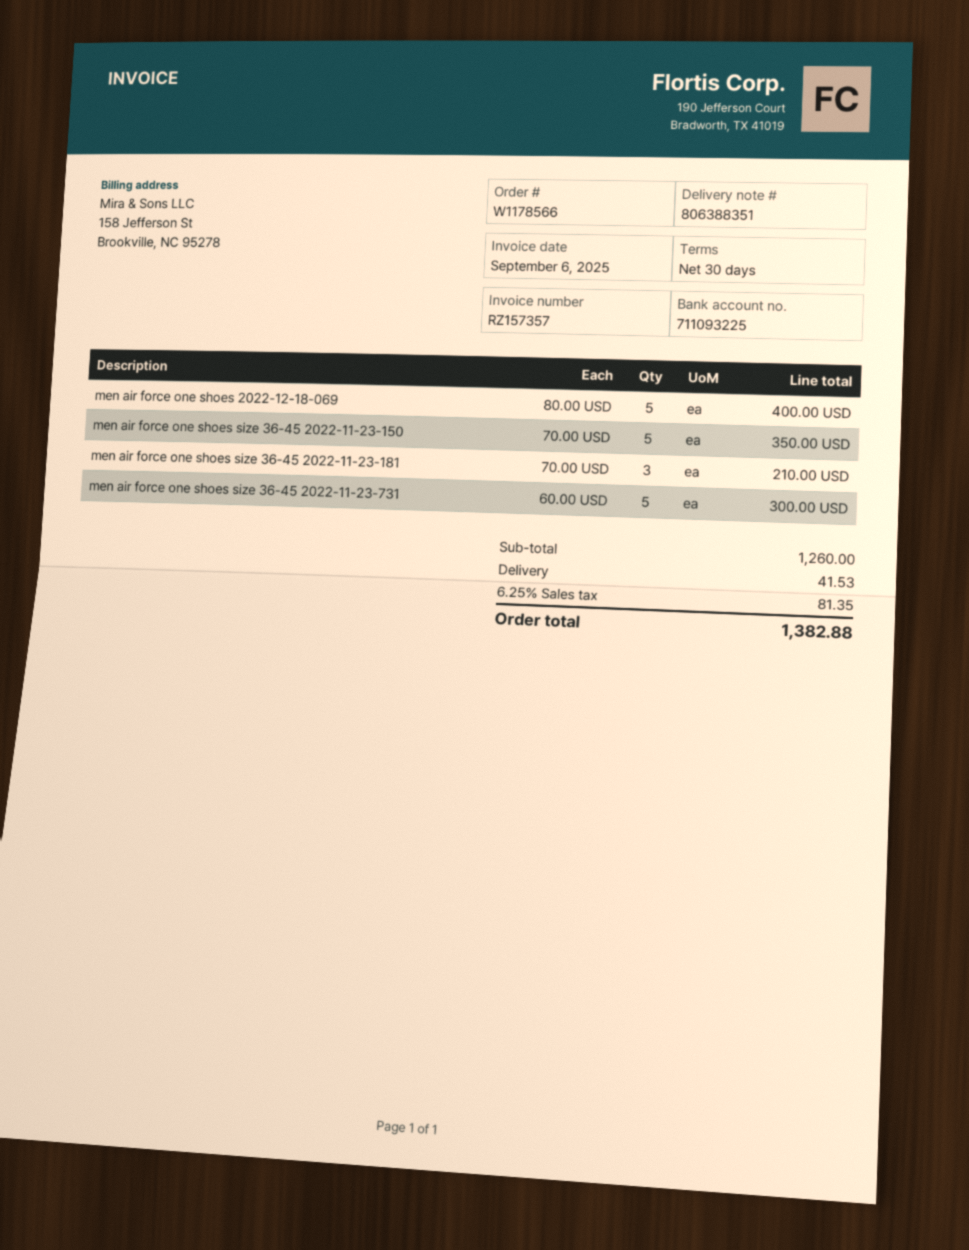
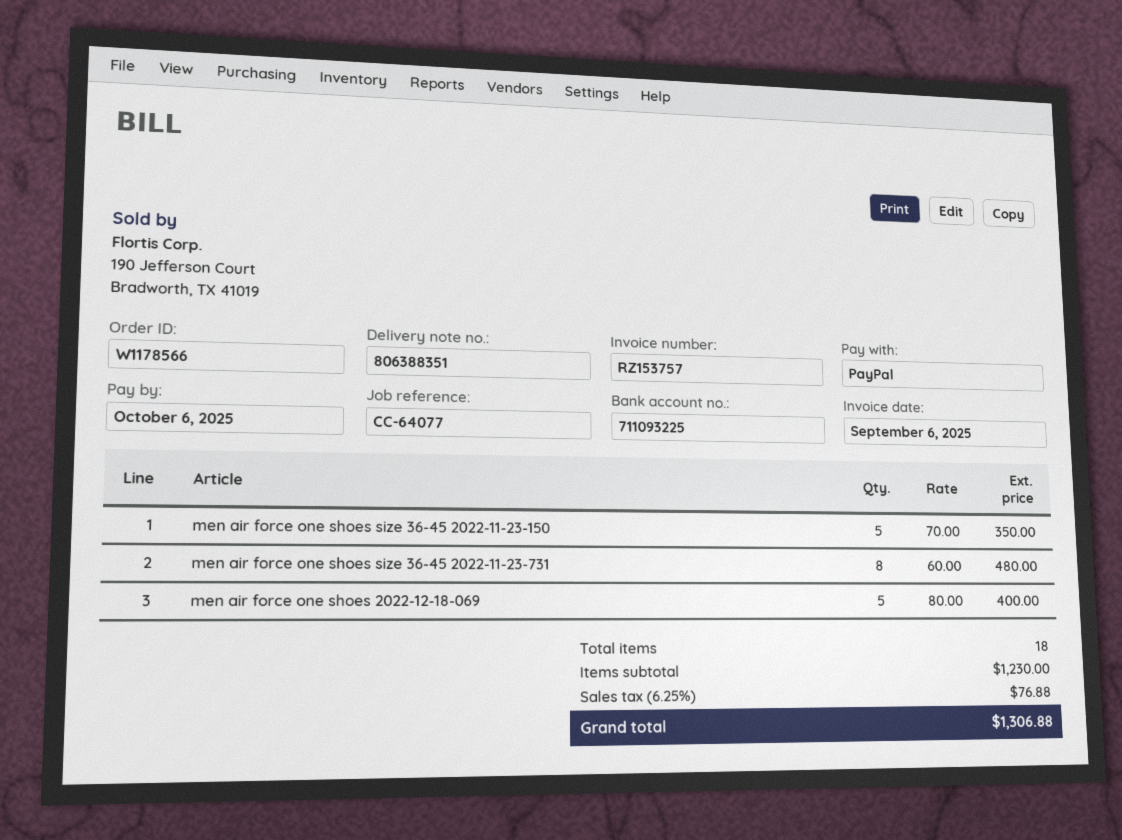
invoice number: RZ157357 -> RZ153757
men air force one shoes size 36-45 2022-11-23-181: 3 x 70.00 = 210.00 -> none
men air force one shoes size 36-45 2022-11-23-731: 5 x 60.00 = 300.00 -> 8 x 60.00 = 480.00
subtotal: 1260.00 -> 1230.00
shipping: 41.53 -> none
tax: 6.25% = 81.35 -> 6.25% = 76.88
total: 1382.88 -> 1306.88

